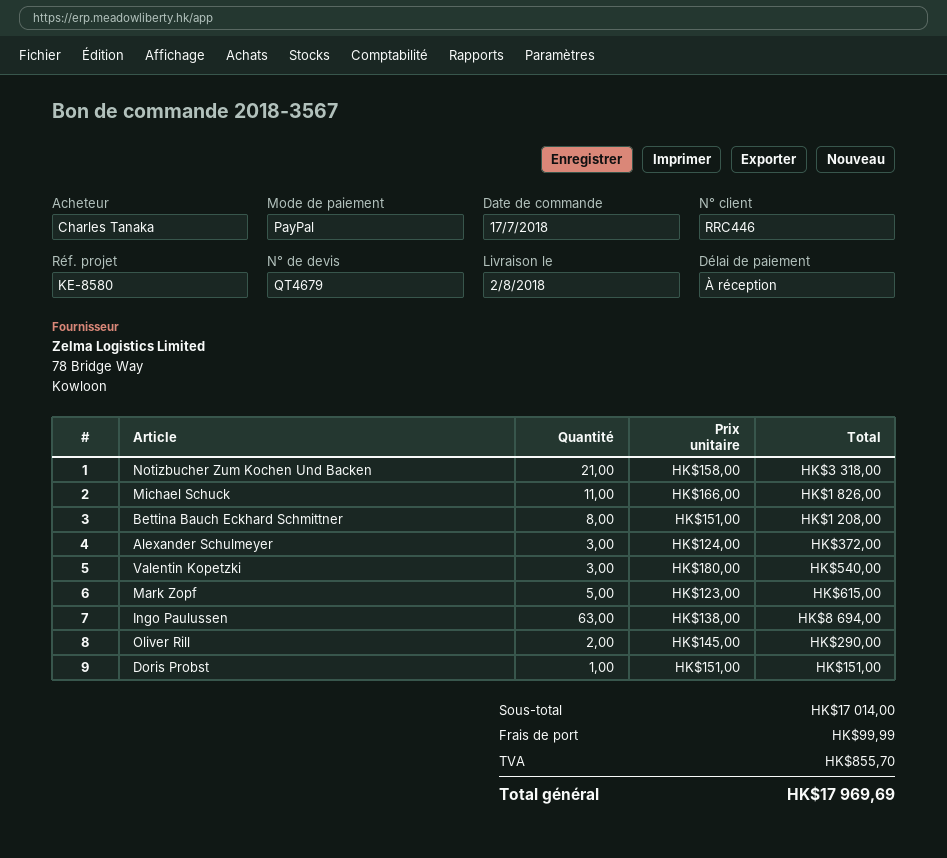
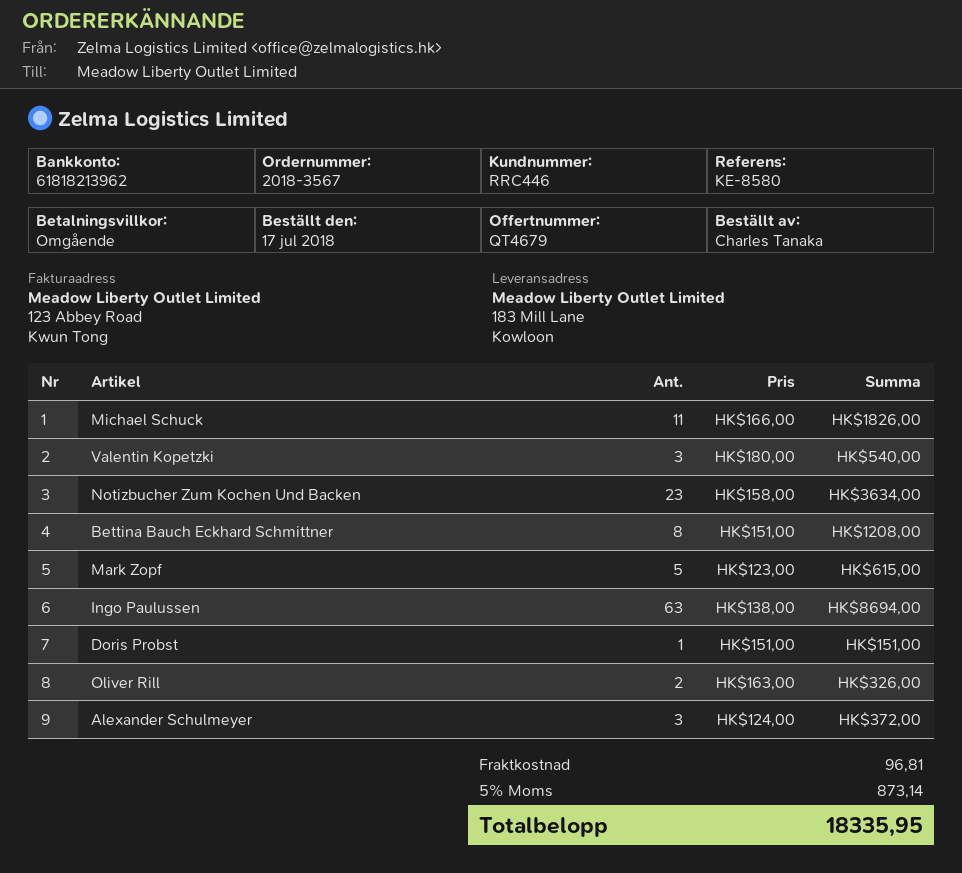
Notizbucher Zum Kochen Und Backen: 21 x 158.00 = 3318.00 -> 23 x 158.00 = 3634.00
Oliver Rill: 2 x 145.00 = 290.00 -> 2 x 163.00 = 326.00
shipping: 99.99 -> 96.81
tax: 855.70 -> 873.14
total: 17969.69 -> 18335.95

